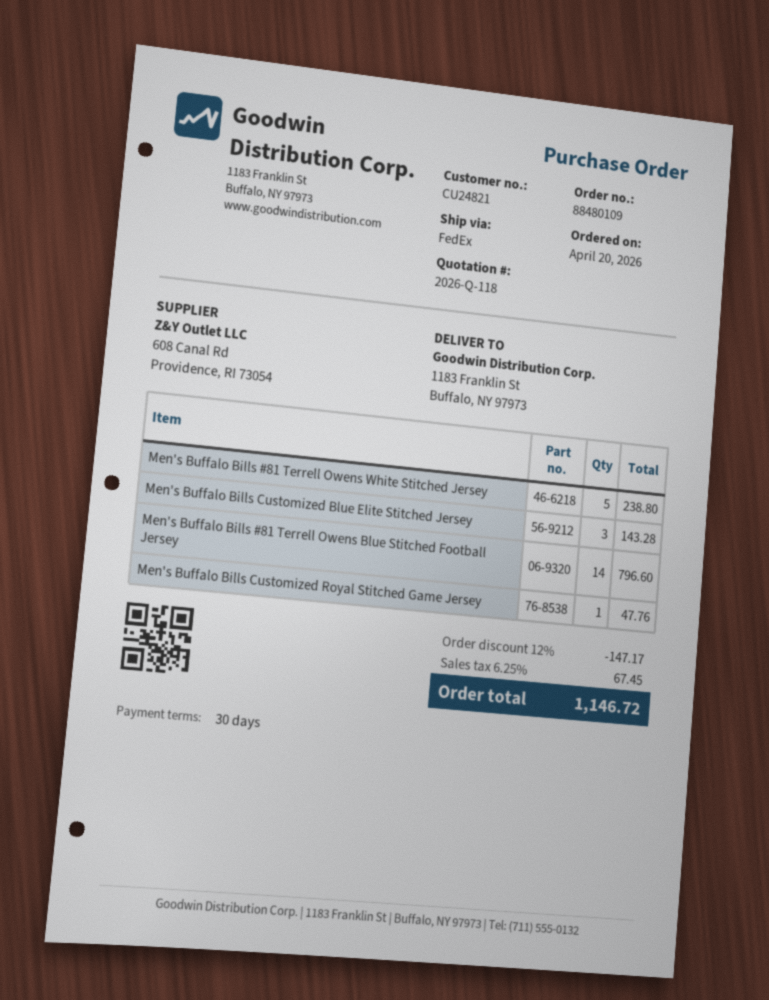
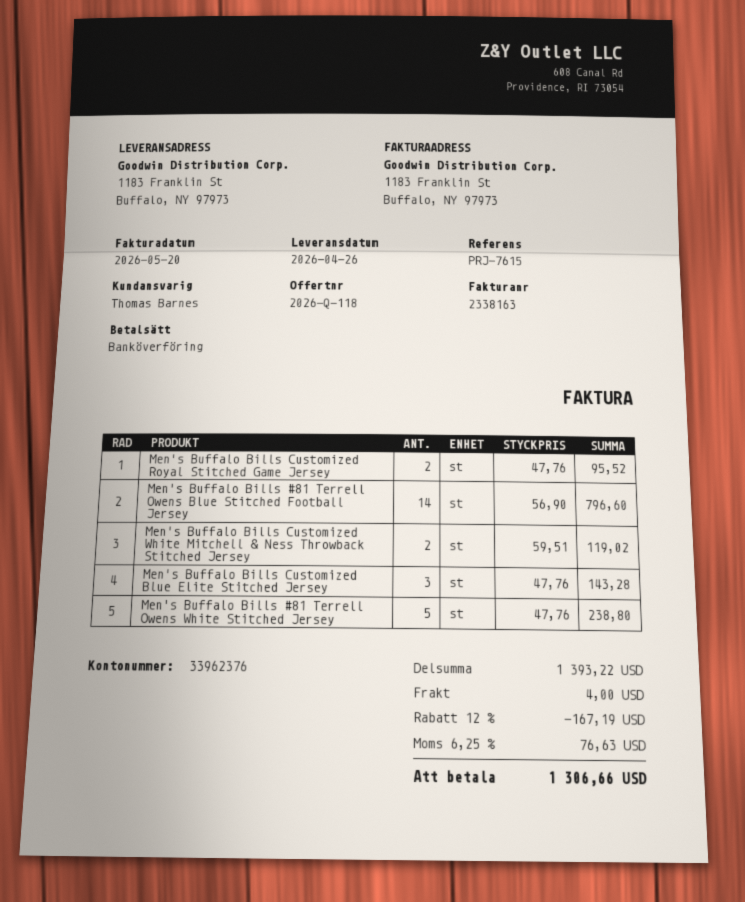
Men's Buffalo Bills Customized Royal Stitched Game Jersey: 1 for 47.76 -> 2 for 95.52
Men's Buffalo Bills Customized White Mitchell & Ness Throwback Stitched Jersey: none -> 2 for 119.02
discount: 12% = 147.17 -> 12% = 167.19
shipping: none -> 4.00
tax: 6.25% = 67.45 -> 6.25% = 76.63
total: 1146.72 -> 1306.66

